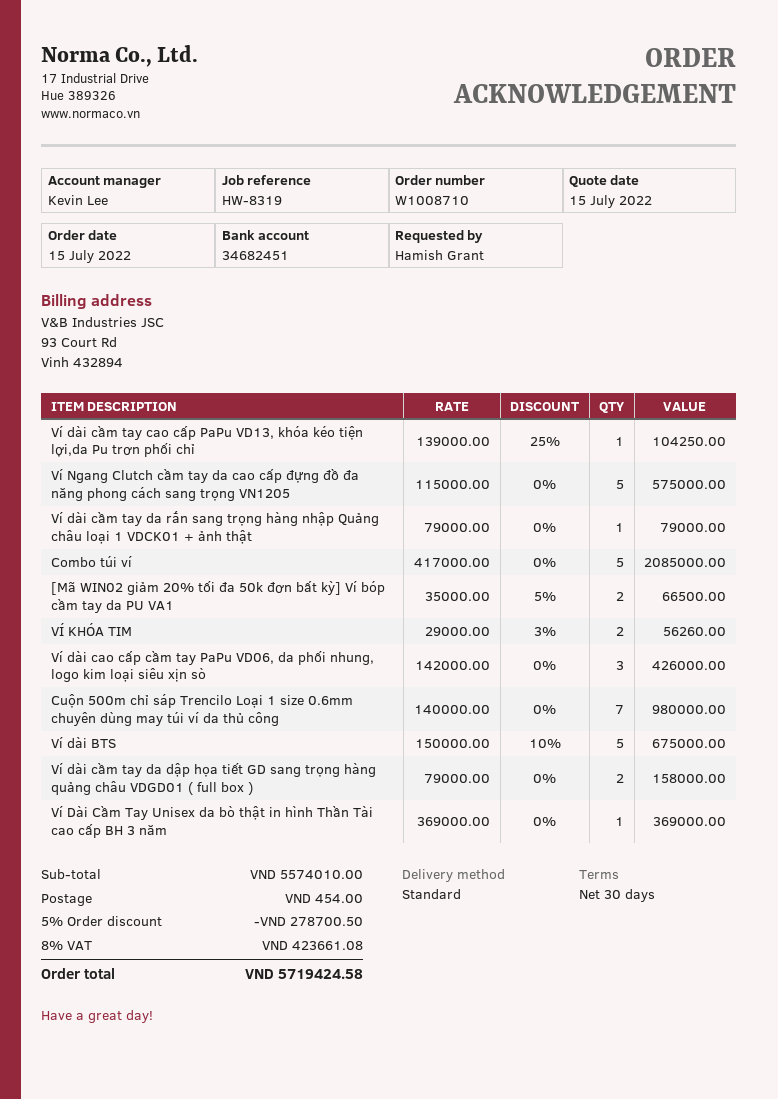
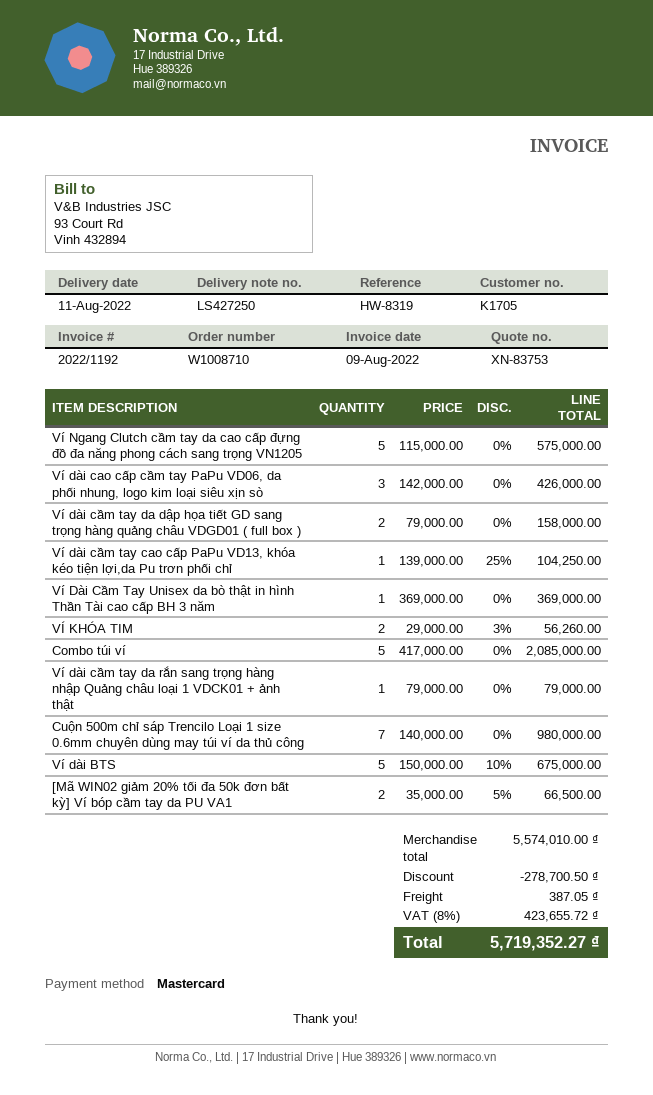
shipping: 454.00 -> 387.05
tax: 8% = 423661.08 -> 8% = 423655.72
total: 5719424.58 -> 5719352.27

